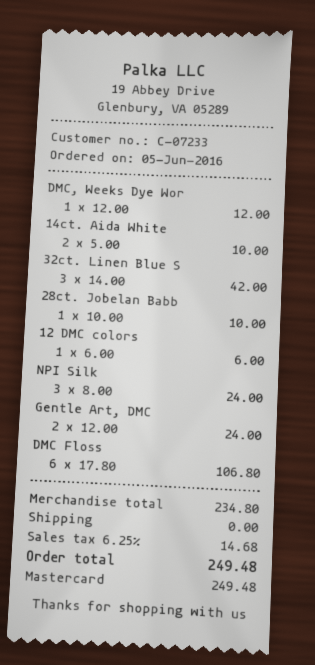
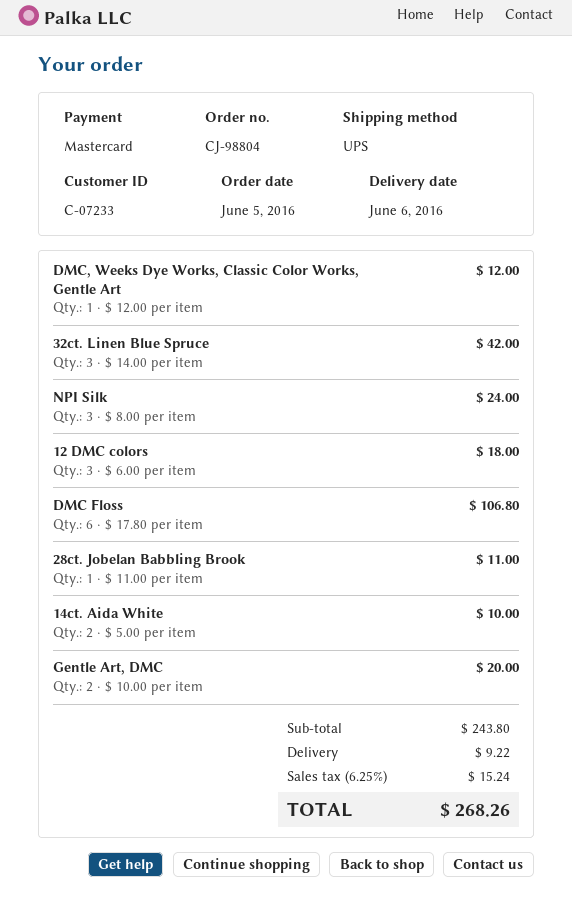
28ct. Jobelan Babb: 1 x 10.00 = 10.00 -> 1 x 11.00 = 11.00
12 DMC colors: 1 x 6.00 = 6.00 -> 3 x 6.00 = 18.00
Gentle Art, DMC: 2 x 12.00 = 24.00 -> 2 x 10.00 = 20.00
subtotal: 234.80 -> 243.80
shipping: 0.00 -> 9.22
tax: 6.25% = 14.68 -> 6.25% = 15.24
total: 249.48 -> 268.26

